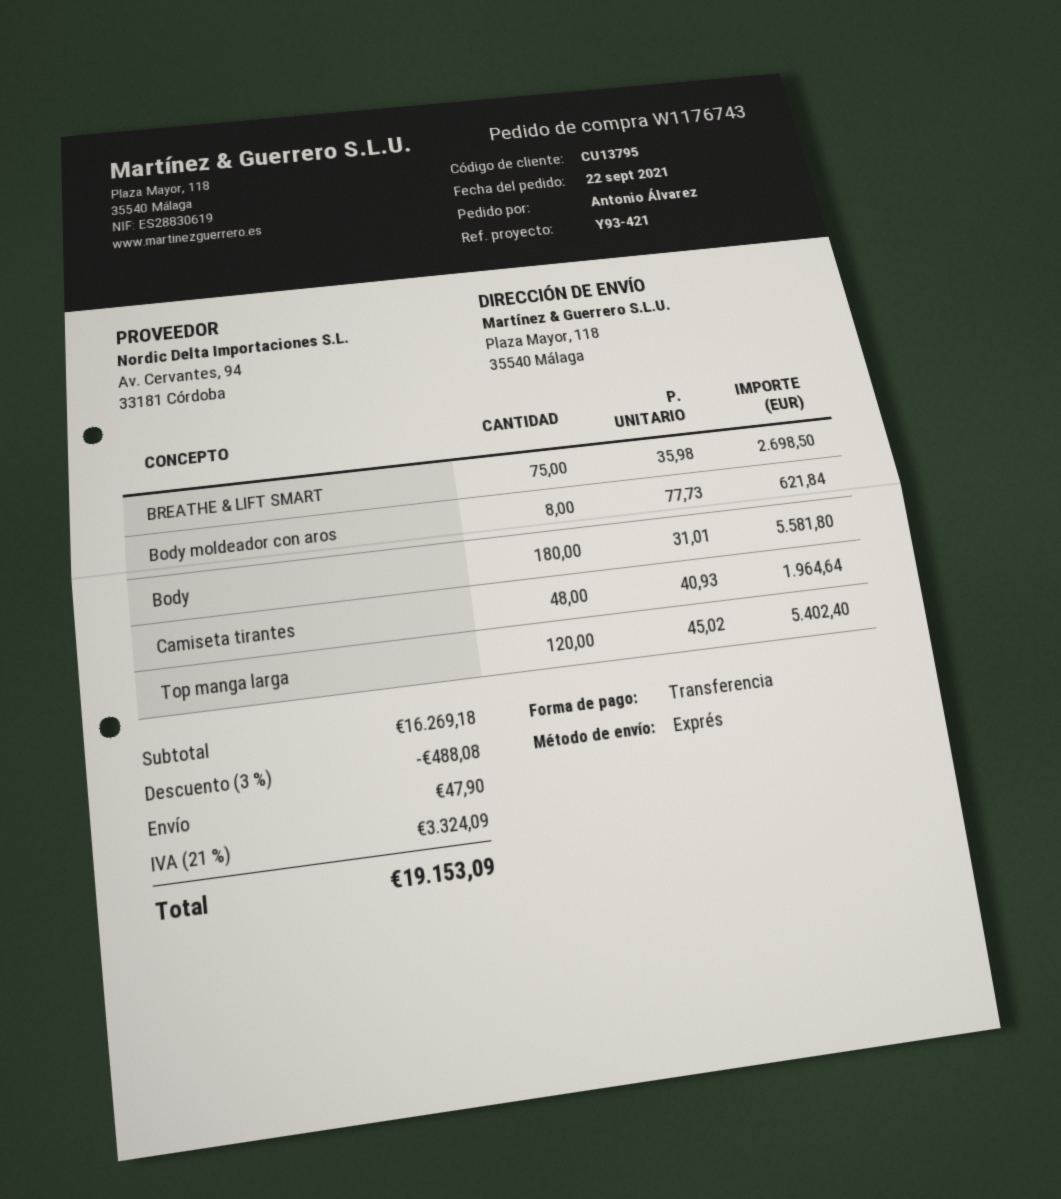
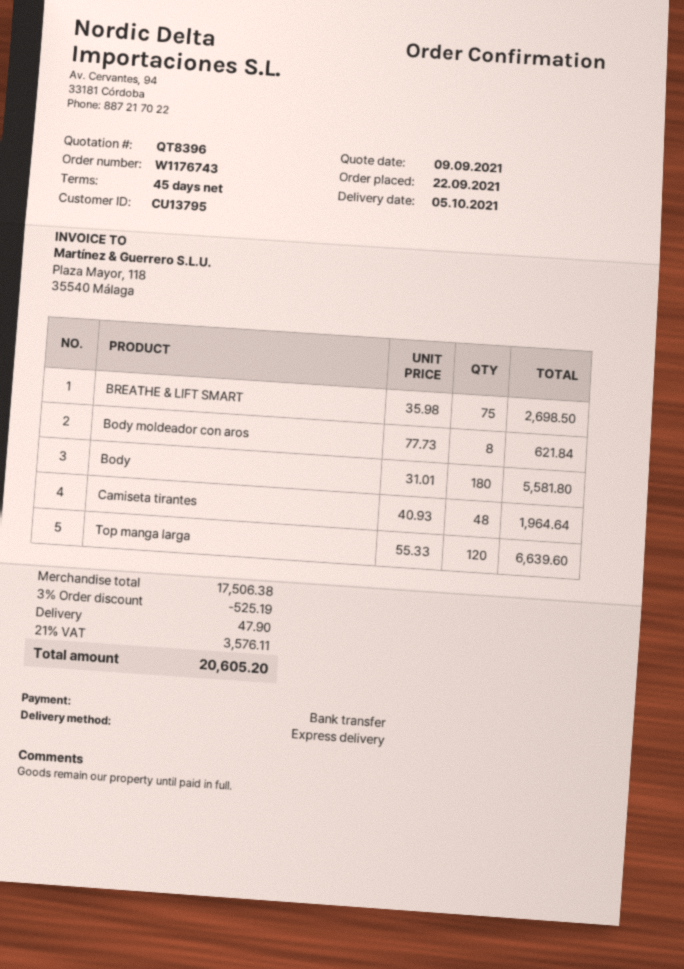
Top manga larga: 120 x 45.02 = 5402.40 -> 120 x 55.33 = 6639.60
subtotal: 16269.18 -> 17506.38
discount: 3% = 488.08 -> 3% = 525.19
tax: 21% = 3324.09 -> 21% = 3576.11
total: 19153.09 -> 20605.20

